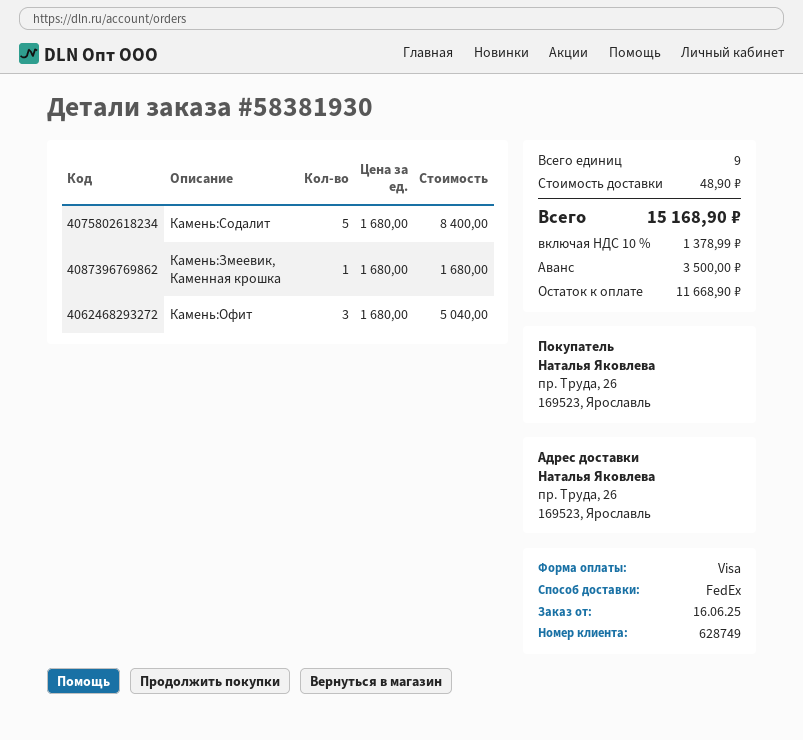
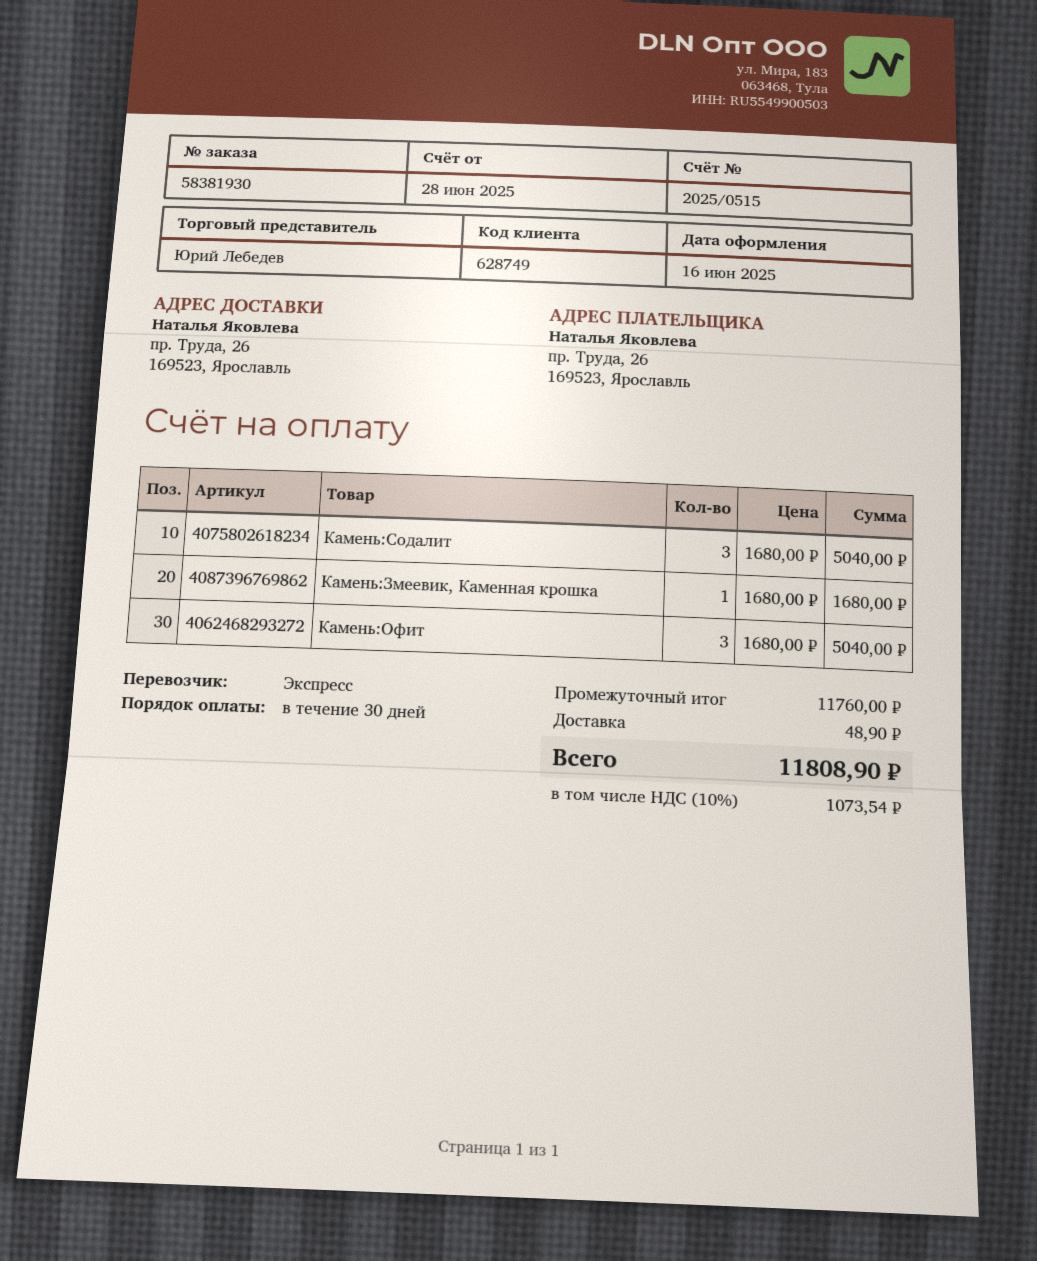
shipping method: FedEx -> express
Камень:Содалит: 5 x 1680.00 = 8400.00 -> 3 x 1680.00 = 5040.00
tax: 10% = 1378.99 -> 10% = 1073.54
total: 15168.90 -> 11808.90

